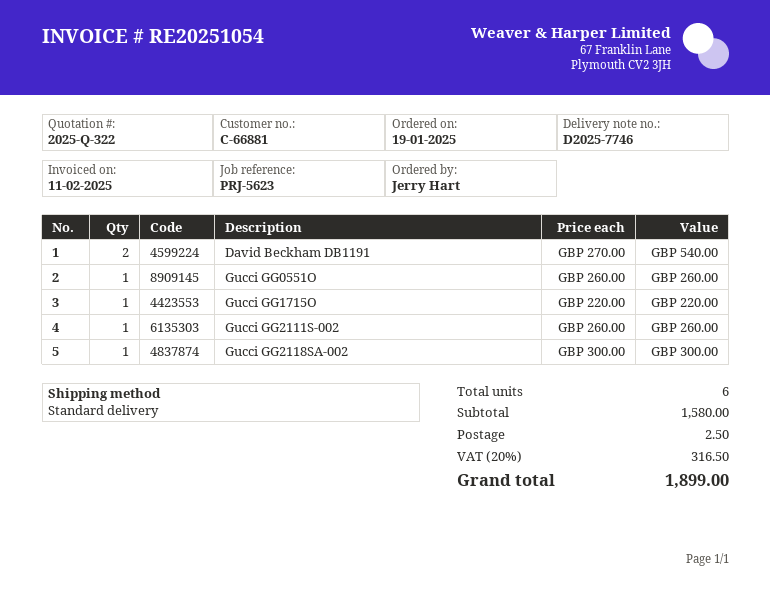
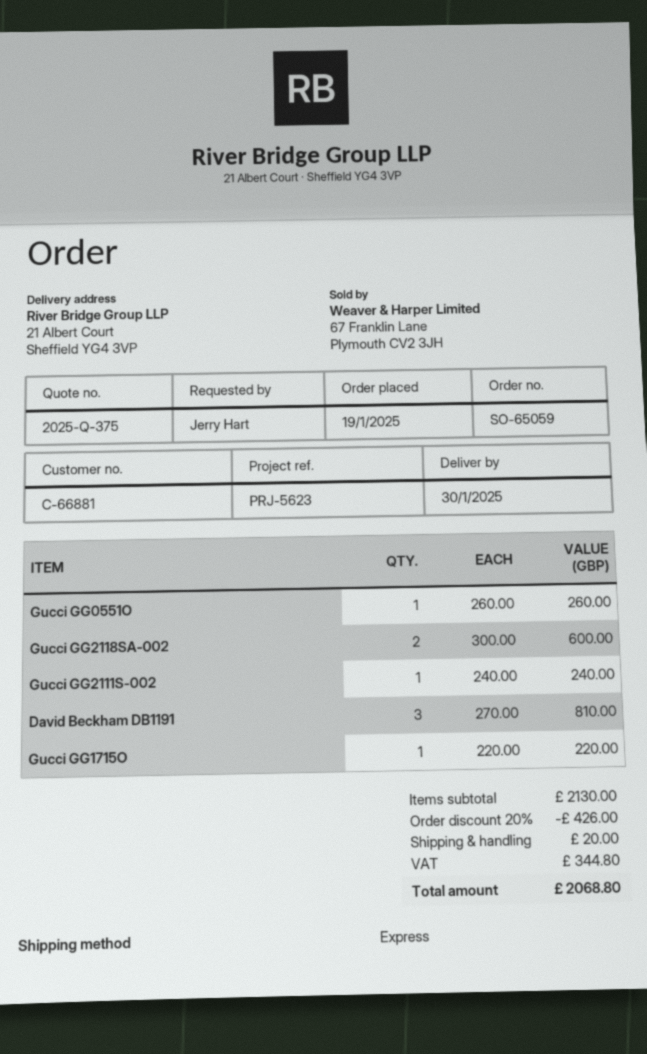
quote number: 2025-Q-322 -> 2025-Q-375
shipping method: standard -> express
David Beckham DB1191: 2 x 270.00 = 540.00 -> 3 x 270.00 = 810.00
Gucci GG2111S-002: 1 x 260.00 = 260.00 -> 1 x 240.00 = 240.00
Gucci GG2118SA-002: 1 x 300.00 = 300.00 -> 2 x 300.00 = 600.00
subtotal: 1580.00 -> 2130.00
discount: none -> 20% = 426.00
shipping: 2.50 -> 20.00
tax: 316.50 -> 344.80
total: 1899.00 -> 2068.80

